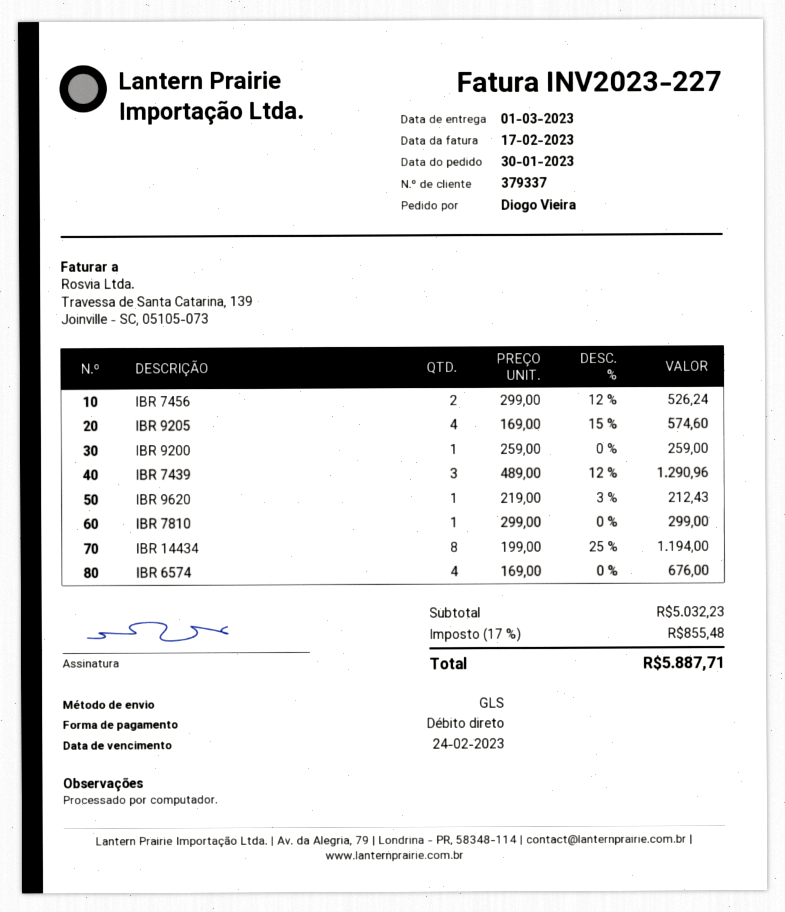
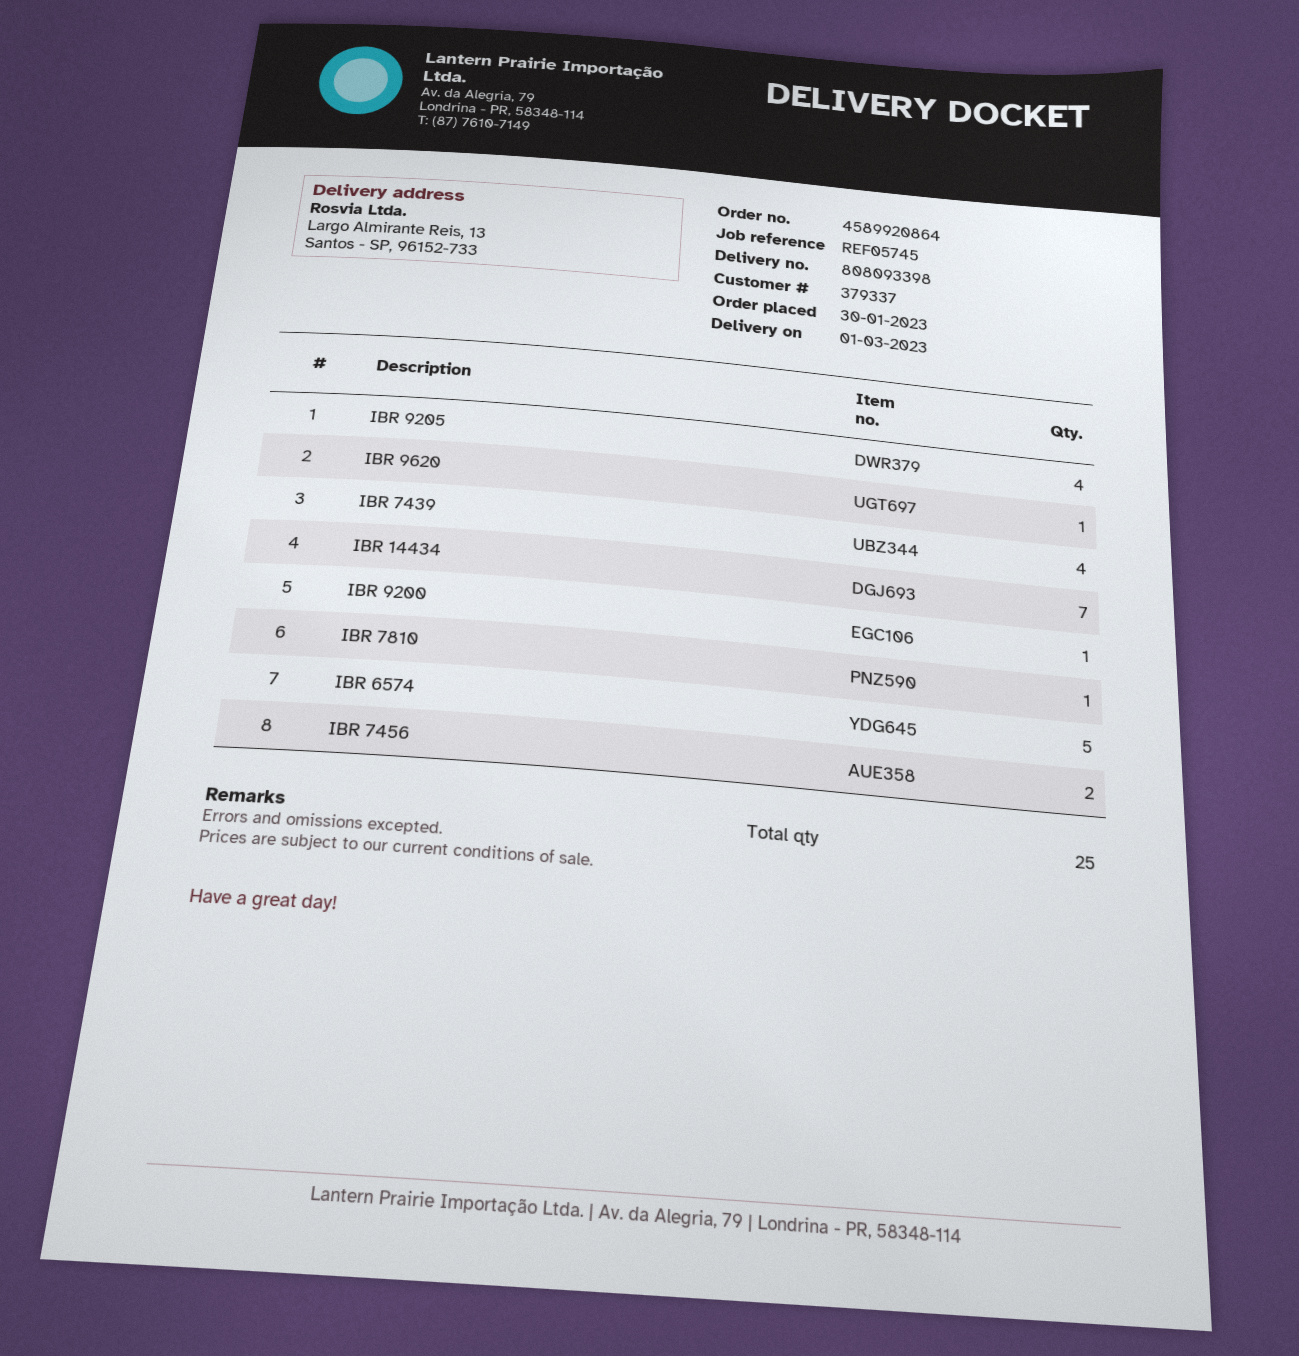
IBR 7439: 3 -> 4
IBR 14434: 8 -> 7
IBR 6574: 4 -> 5

